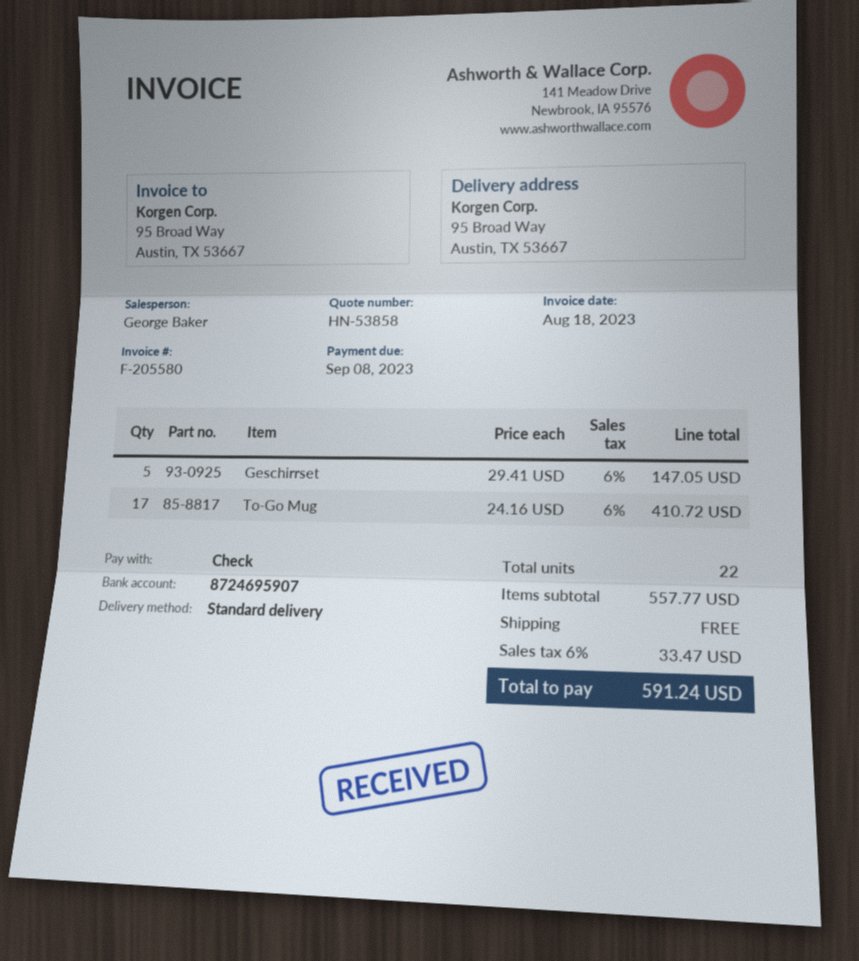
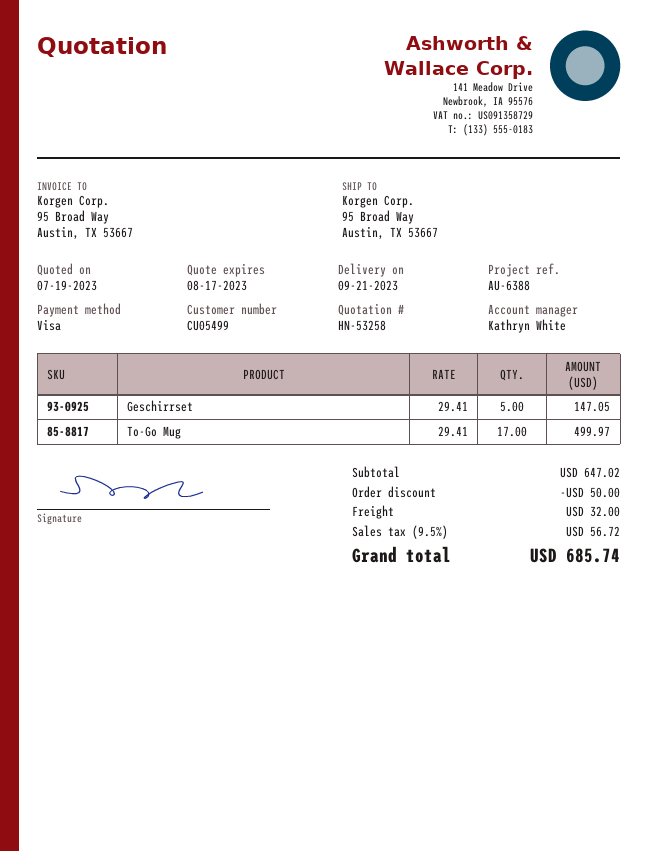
quote number: HN-53858 -> HN-53258
sales rep: George Baker -> Kathryn White
payment method: cheque -> Visa
To-Go Mug: 17 x 24.16 = 410.72 -> 17 x 29.41 = 499.97
subtotal: 557.77 -> 647.02
discount: none -> 50.00
shipping: 0.00 -> 32.00
tax: 6% = 33.47 -> 9.5% = 56.72
total: 591.24 -> 685.74

